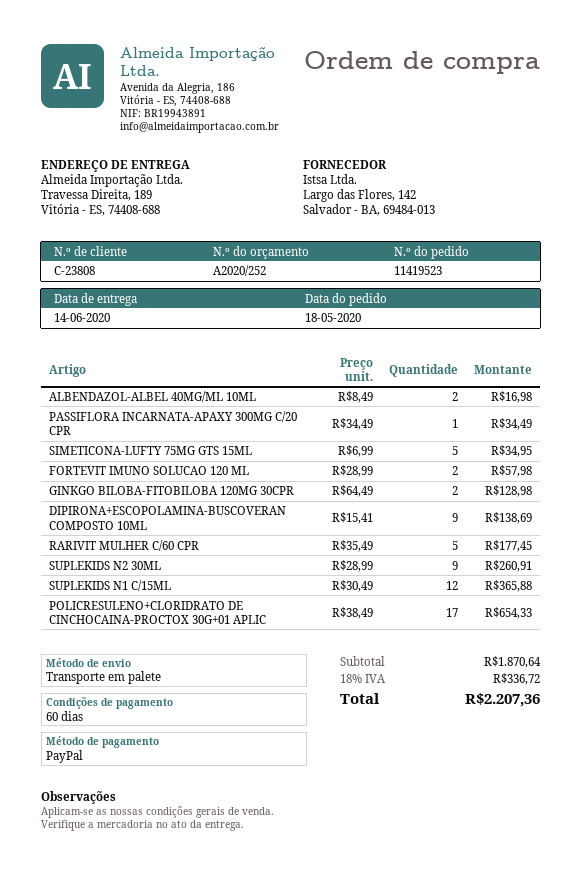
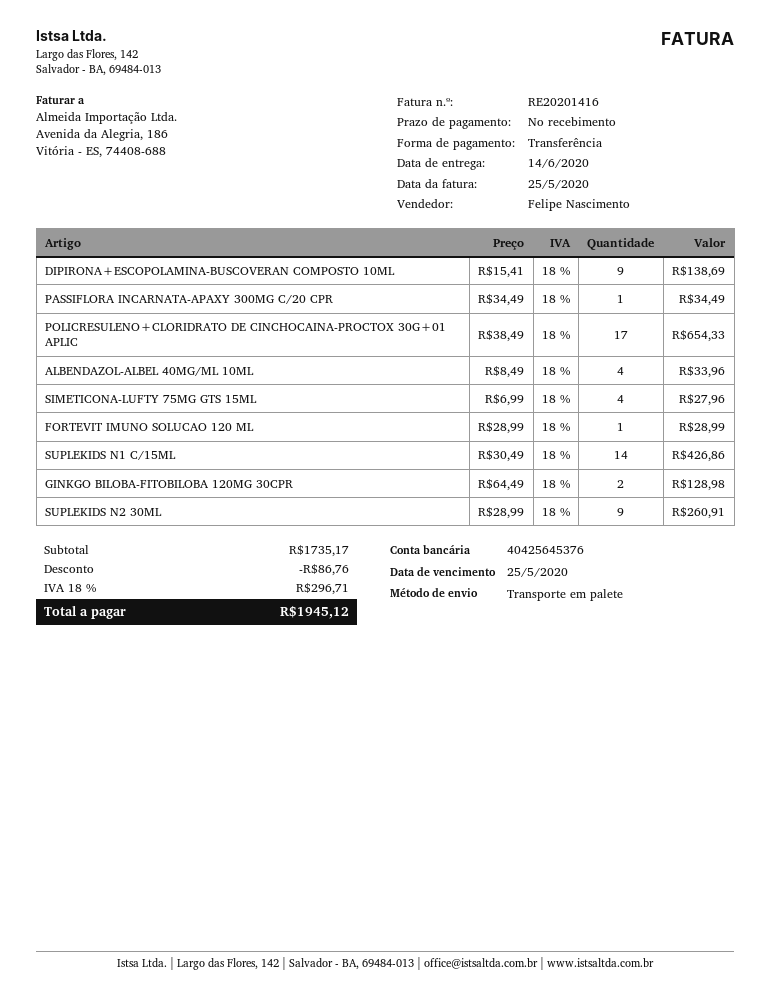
payment terms: 60 days -> on receipt
payment method: PayPal -> bank transfer
ALBENDAZOL-ALBEL 40MG/ML 10ML: 2 x 8.49 = 16.98 -> 4 x 8.49 = 33.96
SIMETICONA-LUFTY 75MG GTS 15ML: 5 x 6.99 = 34.95 -> 4 x 6.99 = 27.96
FORTEVIT IMUNO SOLUCAO 120 ML: 2 x 28.99 = 57.98 -> 1 x 28.99 = 28.99
RARIVIT MULHER C/60 CPR: 5 x 35.49 = 177.45 -> none
SUPLEKIDS N1 C/15ML: 12 x 30.49 = 365.88 -> 14 x 30.49 = 426.86
subtotal: 1870.64 -> 1735.17
discount: none -> 86.76
tax: 18% = 336.72 -> 18% = 296.71
total: 2207.36 -> 1945.12

